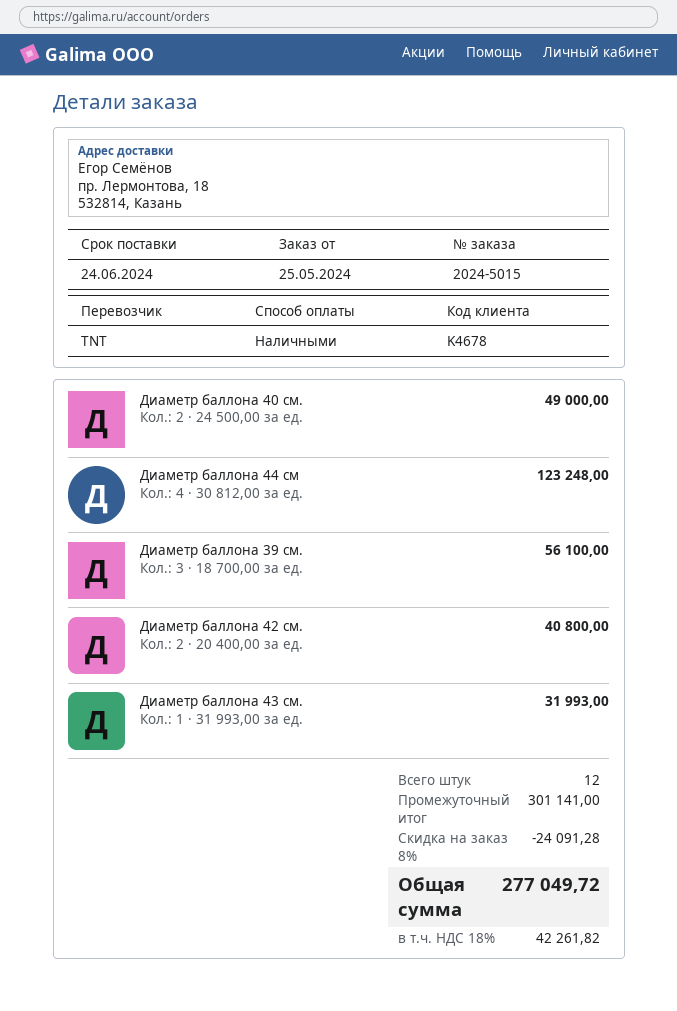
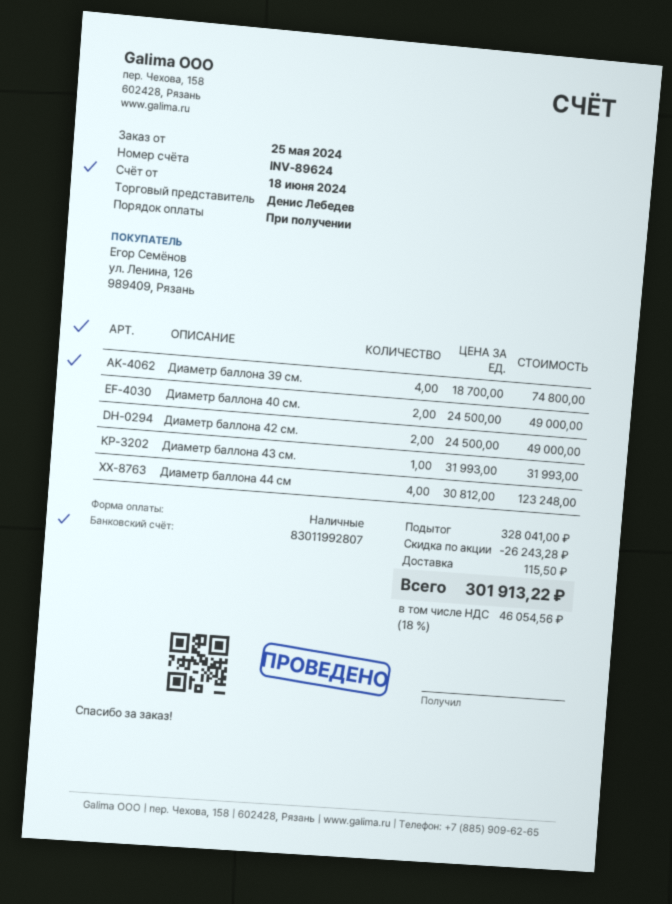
Диаметр баллона 39 см.: 3 x 18700.00 = 56100.00 -> 4 x 18700.00 = 74800.00
Диаметр баллона 42 см.: 2 x 20400.00 = 40800.00 -> 2 x 24500.00 = 49000.00
subtotal: 301141.00 -> 328041.00
discount: 24091.28 -> 26243.28
shipping: none -> 115.50
tax: 18% = 42261.82 -> 18% = 46054.56
total: 277049.72 -> 301913.22

